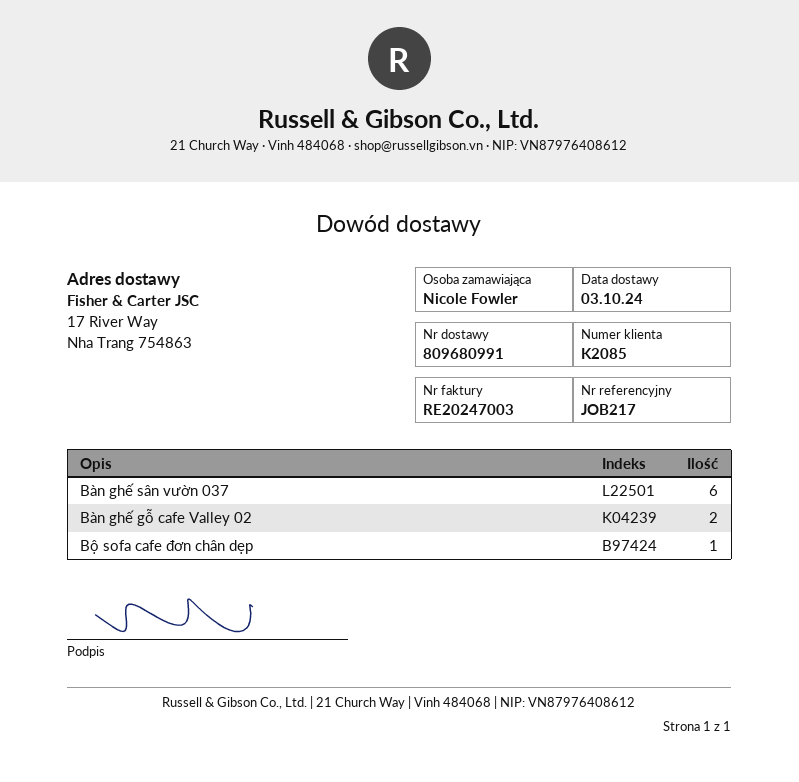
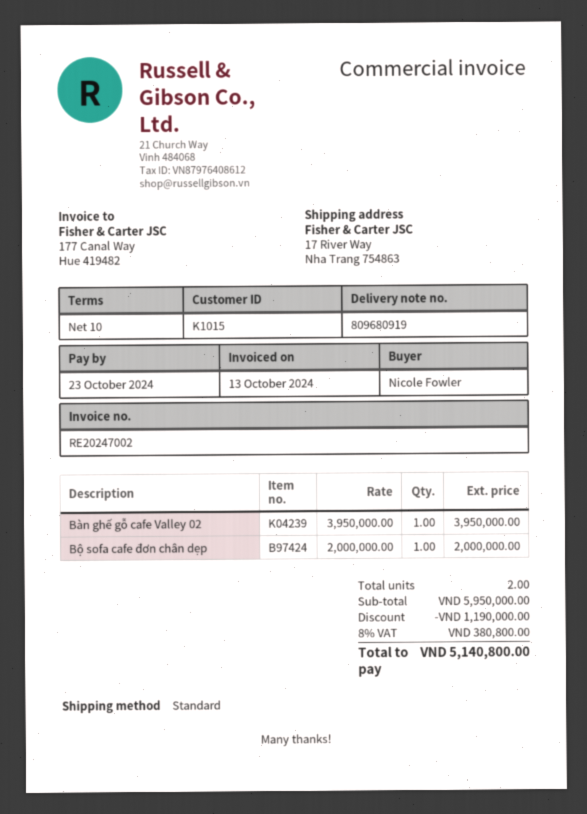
delivery note number: 809680991 -> 809680919
invoice number: RE20247003 -> RE20247002
customer number: K2085 -> K1015
Bàn ghế sân vườn 037: 6 -> none
Bàn ghế gỗ cafe Valley 02: 2 -> 1

